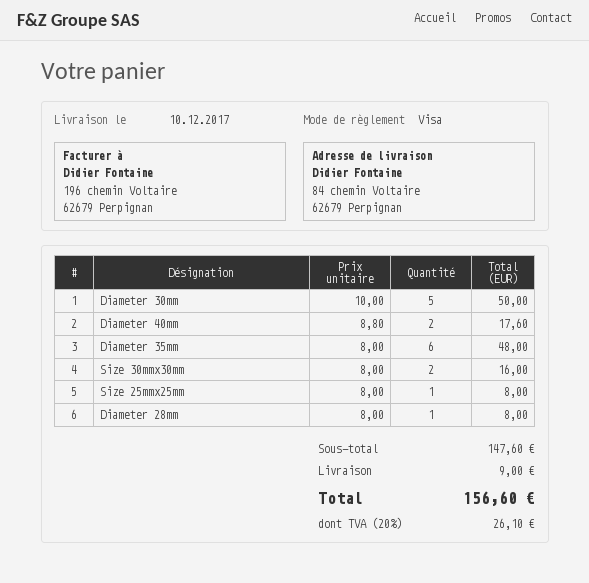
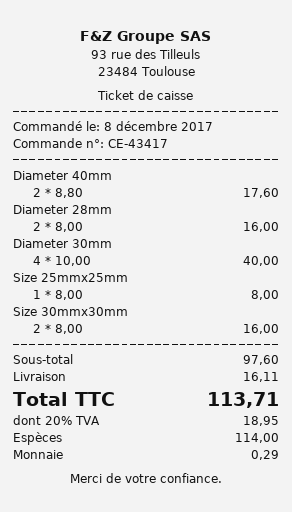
payment method: Visa -> cash
Diameter 30mm: 5 x 10.00 = 50.00 -> 4 x 10.00 = 40.00
Diameter 35mm: 6 x 8.00 = 48.00 -> none
Diameter 28mm: 1 x 8.00 = 8.00 -> 2 x 8.00 = 16.00
subtotal: 147.60 -> 97.60
shipping: 9.00 -> 16.11
tax: 20% = 26.10 -> 20% = 18.95
total: 156.60 -> 113.71

